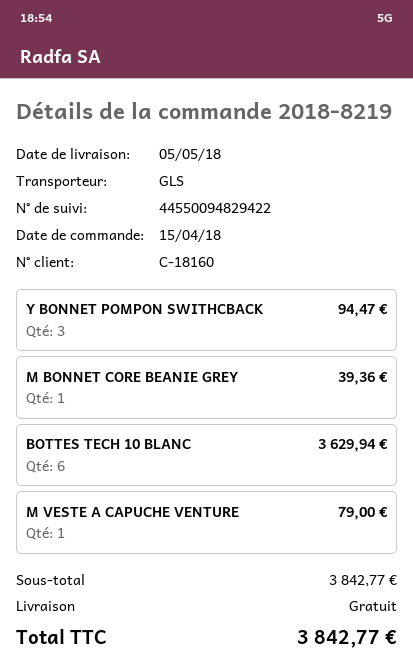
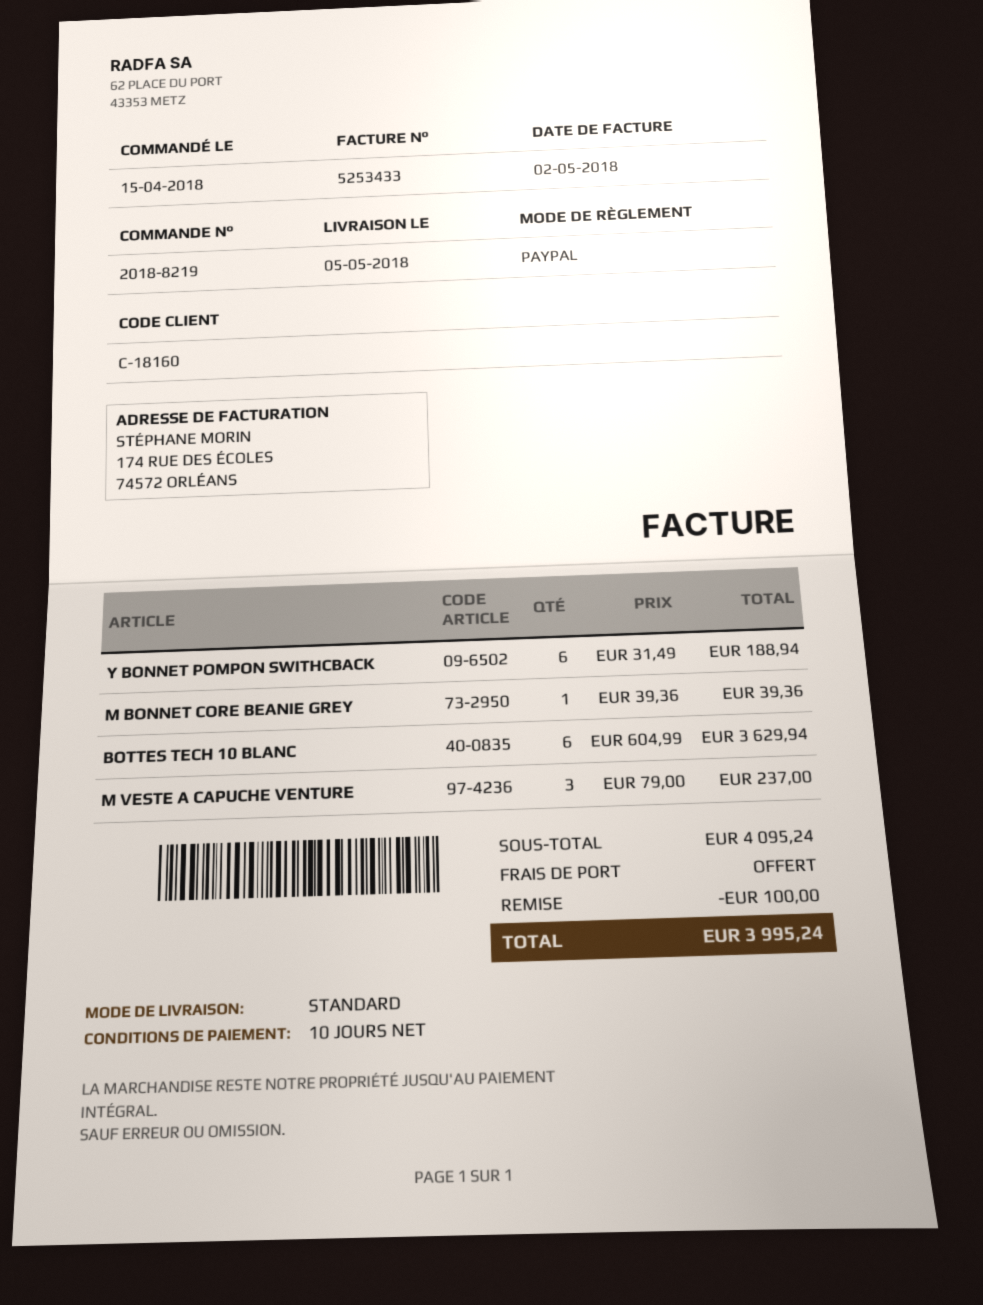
shipping method: GLS -> standard
Y BONNET POMPON SWITHCBACK: 3 for 94.47 -> 6 for 188.94
M VESTE A CAPUCHE VENTURE: 1 for 79.00 -> 3 for 237.00
subtotal: 3842.77 -> 4095.24
discount: none -> 100.00
total: 3842.77 -> 3995.24

